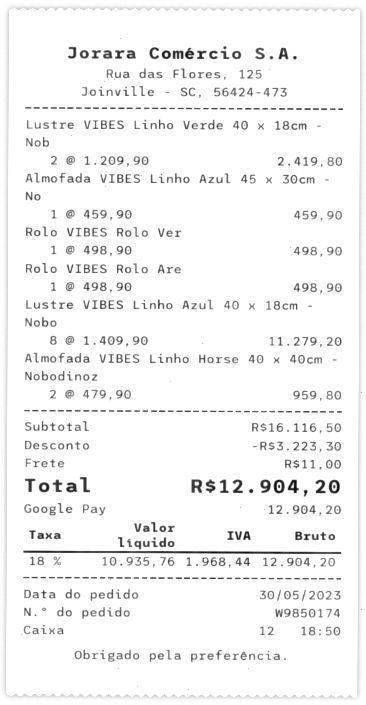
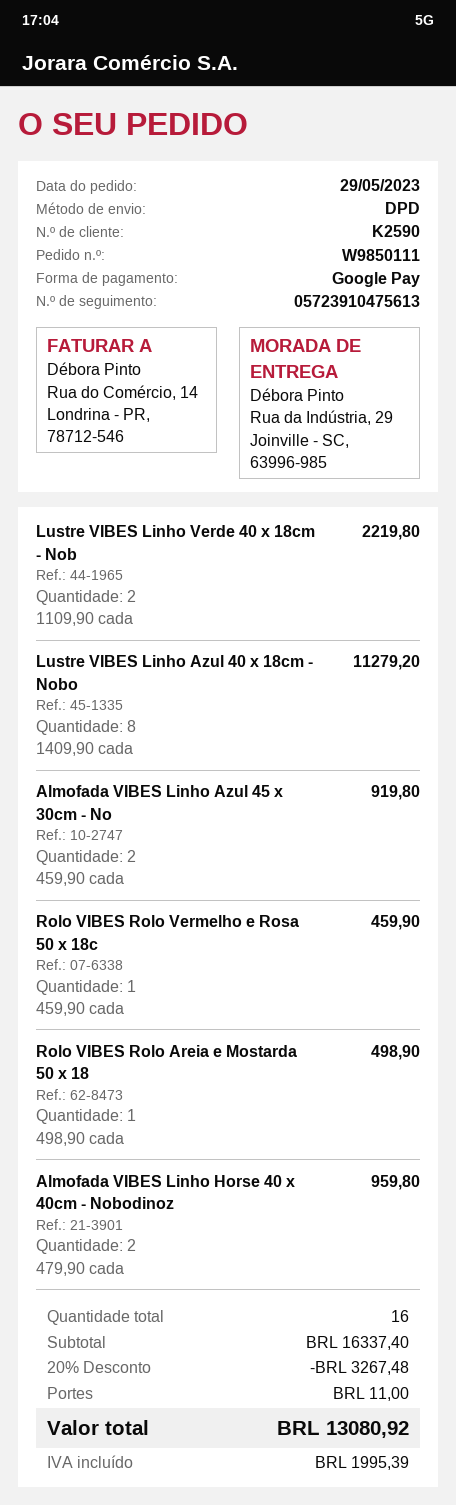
order number: W9850174 -> W9850111
order date: 2023-05-30 -> 2023-05-29
Lustre VIBES Linho Verde 40 x 18cm - Nob: 2 x 1209.90 = 2419.80 -> 2 x 1109.90 = 2219.80
Almofada VIBES Linho Azul 45 x 30cm - No: 1 x 459.90 = 459.90 -> 2 x 459.90 = 919.80
Rolo VIBES Rolo Ver: 1 x 498.90 = 498.90 -> 1 x 459.90 = 459.90
subtotal: 16116.50 -> 16337.40
discount: 3223.30 -> 3267.48
tax: 1968.44 -> 1995.39
total: 12904.20 -> 13080.92

